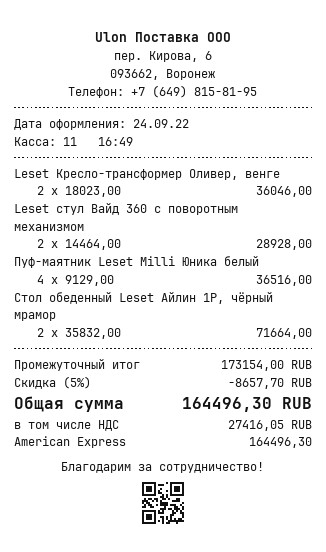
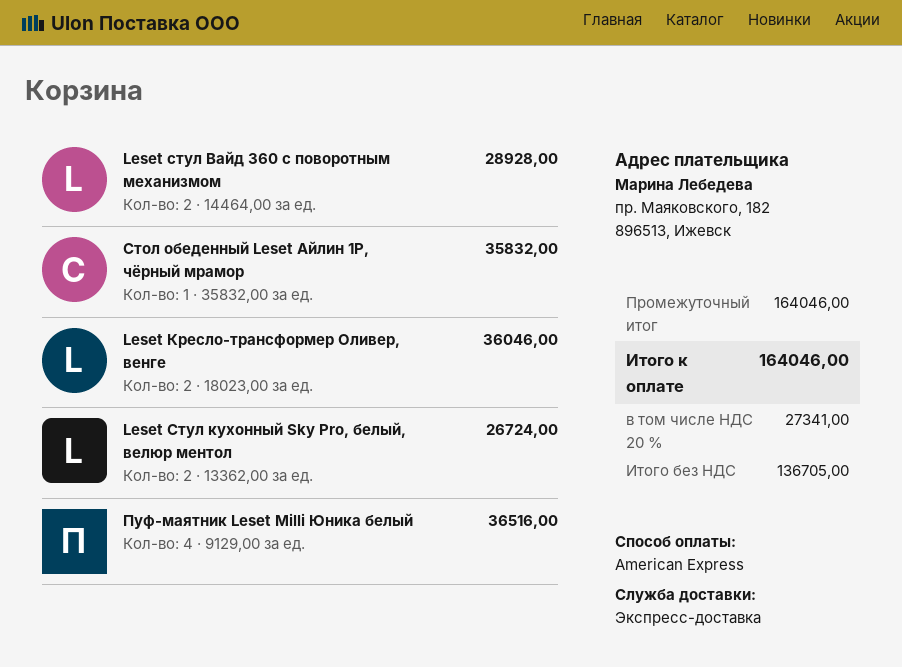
Стол обеденный Leset Айлин 1Р, чёрный мрамор: 2 x 35832.00 = 71664.00 -> 1 x 35832.00 = 35832.00
Leset Стул кухонный Sky Pro, белый, велюр ментол: none -> 2 x 13362.00 = 26724.00
subtotal: 173154.00 -> 164046.00
discount: 5% = 8657.70 -> none
tax: 27416.05 -> 27341.00
total: 164496.30 -> 164046.00

